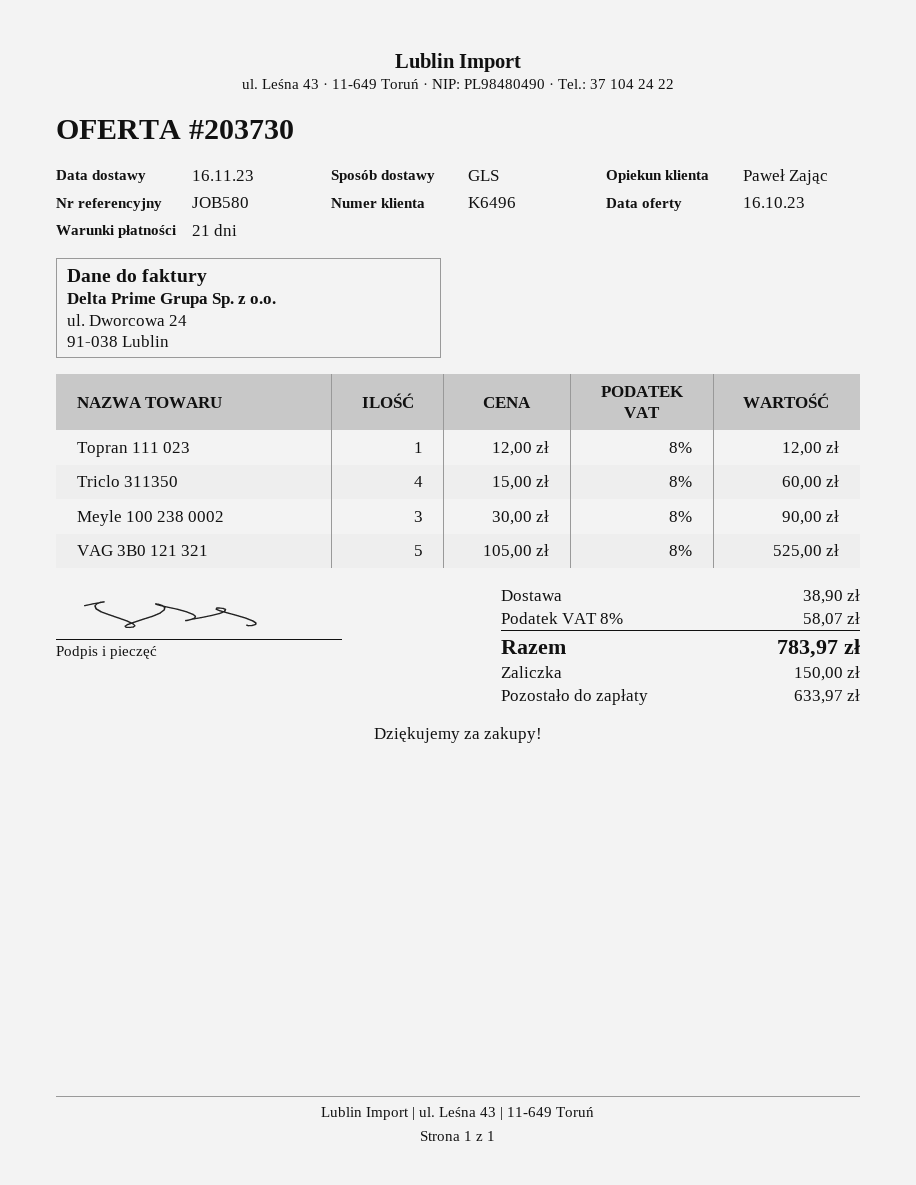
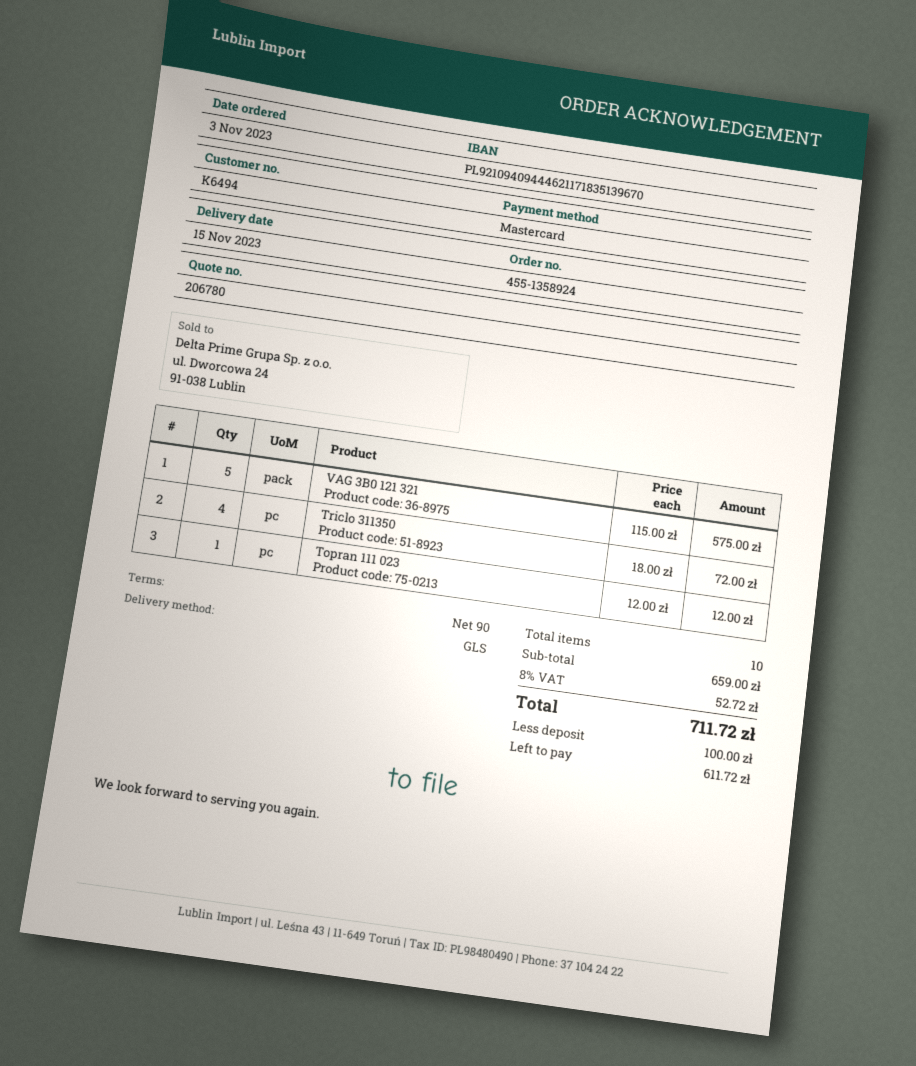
quote number: 203730 -> 206780
delivery date: 2023-11-16 -> 2023-11-15
payment terms: 21 days -> 90 days
customer number: K6496 -> K6494
Triclo 311350: 4 x 15.00 = 60.00 -> 4 x 18.00 = 72.00
Meyle 100 238 0002: 3 x 30.00 = 90.00 -> none
VAG 3B0 121 321: 5 x 105.00 = 525.00 -> 5 x 115.00 = 575.00
shipping: 38.90 -> none
tax: 8% = 58.07 -> 8% = 52.72
total: 783.97 -> 711.72
deposit: 150.00 -> 100.00
balance: 633.97 -> 611.72

